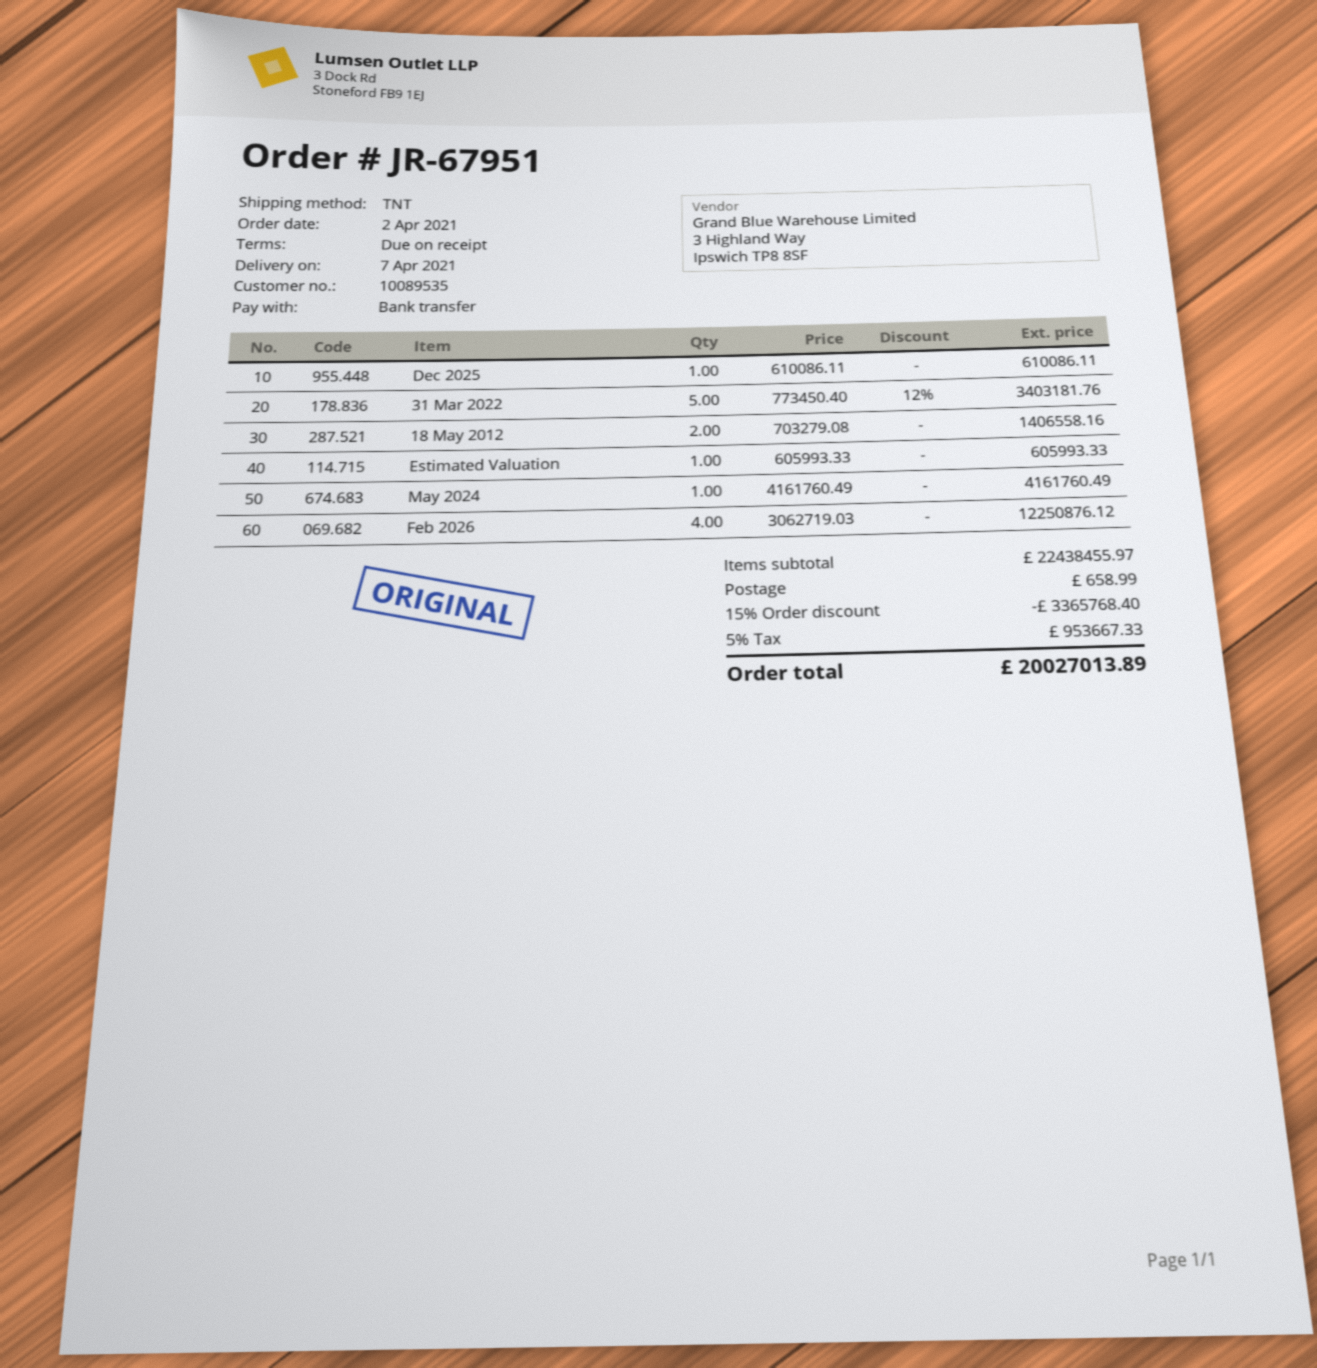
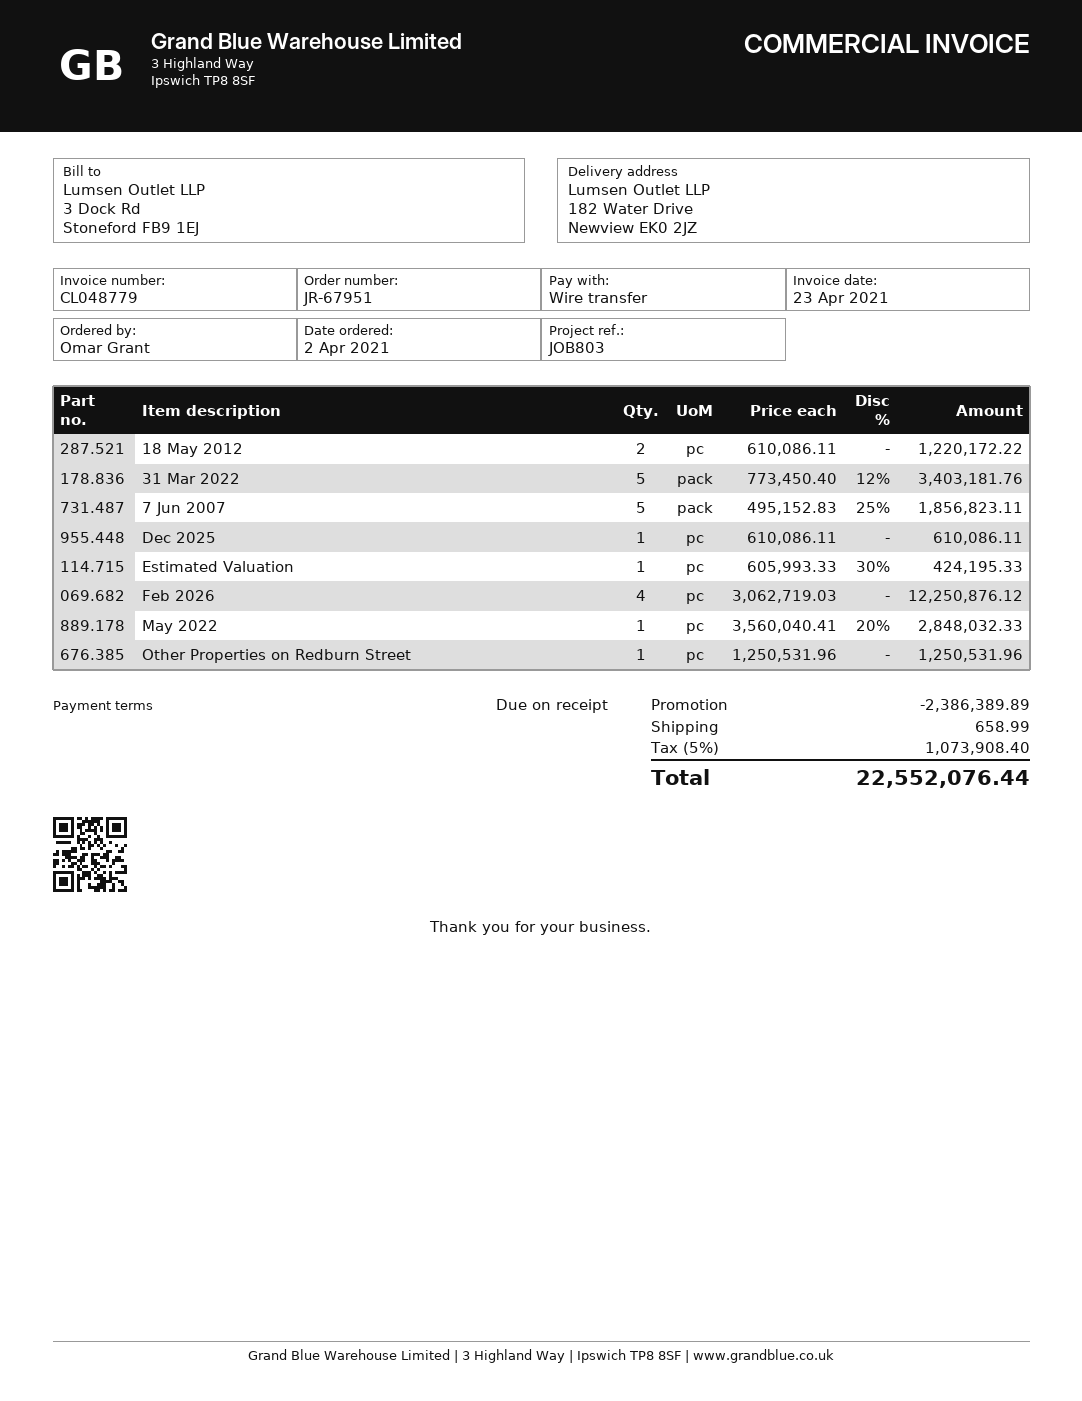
18 May 2012: 2 x 703279.08 = 1406558.16 -> 2 x 610086.11 = 1220172.22
Estimated Valuation: 1 x 605993.33 = 605993.33 -> 1 x 605993.33 - 30% = 424195.33
May 2024: 1 x 4161760.49 = 4161760.49 -> none
7 Jun 2007: none -> 5 x 495152.83 - 25% = 1856823.11
May 2022: none -> 1 x 3560040.41 - 20% = 2848032.33
Other Properties on Redburn Street: none -> 1 x 1250531.96 = 1250531.96
discount: 3365768.40 -> 2386389.89
tax: 5% = 953667.33 -> 5% = 1073908.40
total: 20027013.89 -> 22552076.44

